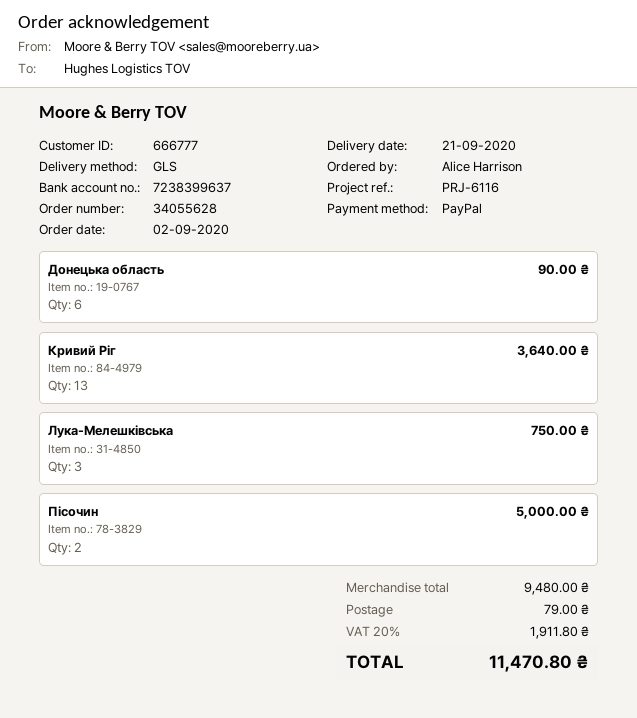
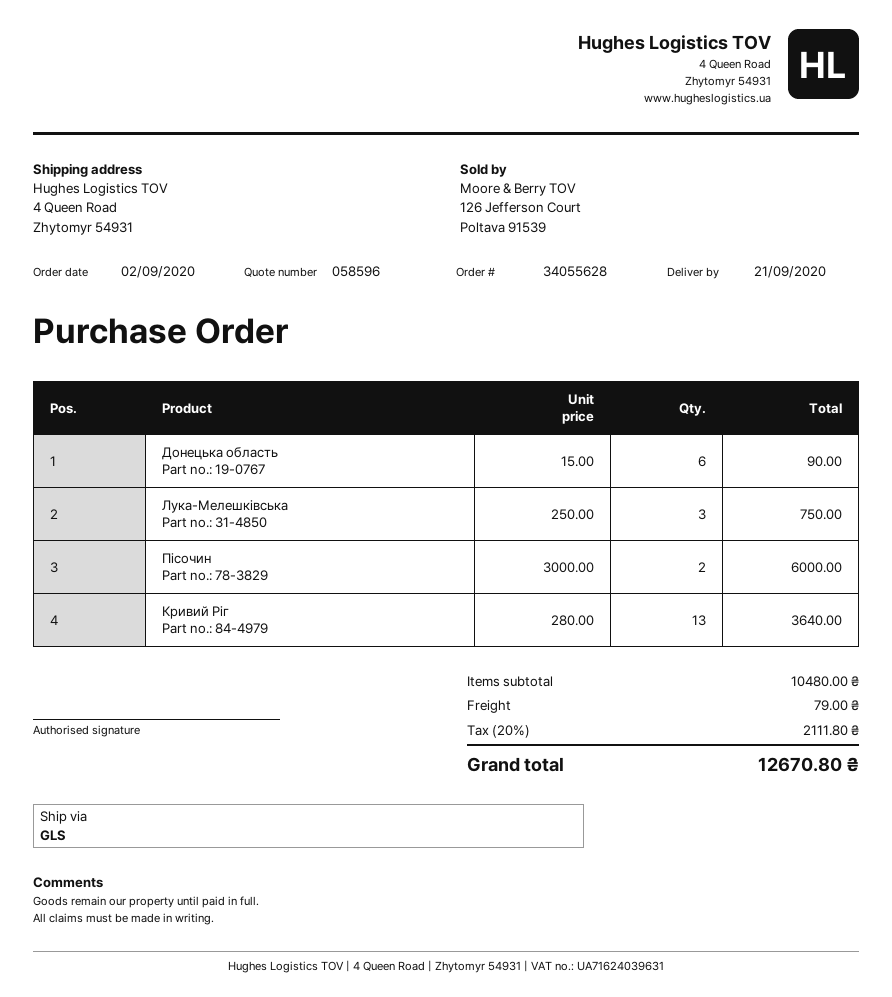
Пісочин: 2 for 5000.00 -> 2 for 6000.00
subtotal: 9480.00 -> 10480.00
tax: 20% = 1911.80 -> 20% = 2111.80
total: 11470.80 -> 12670.80

